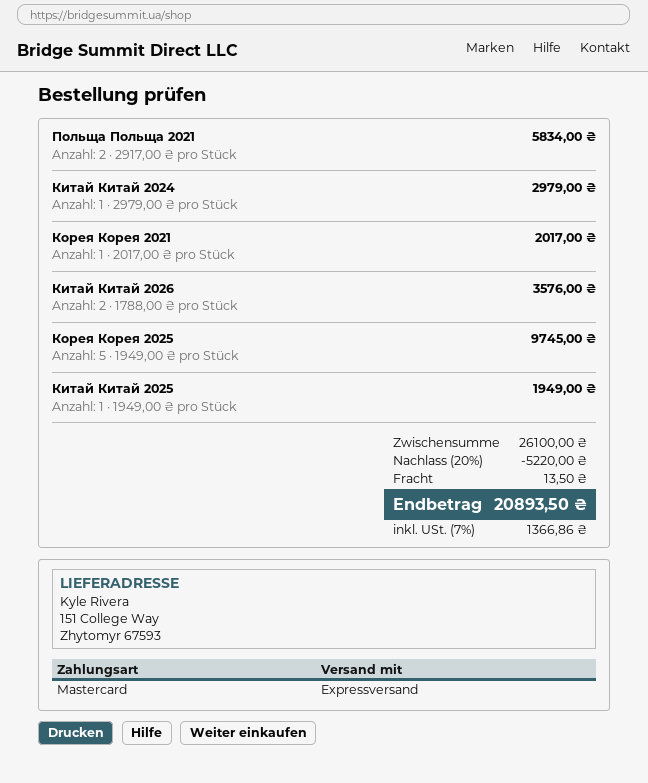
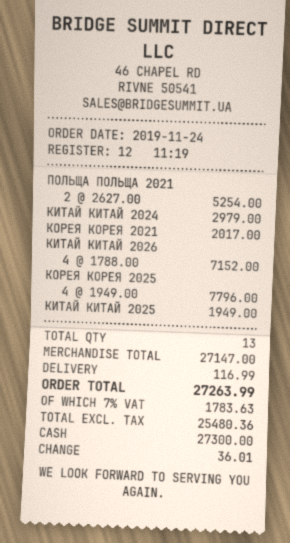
payment method: Mastercard -> cash
Польща Польща 2021: 2 x 2917.00 = 5834.00 -> 2 x 2627.00 = 5254.00
Китай Китай 2026: 2 x 1788.00 = 3576.00 -> 4 x 1788.00 = 7152.00
Корея Корея 2025: 5 x 1949.00 = 9745.00 -> 4 x 1949.00 = 7796.00
subtotal: 26100.00 -> 27147.00
discount: 20% = 5220.00 -> none
shipping: 13.50 -> 116.99
tax: 7% = 1366.86 -> 7% = 1783.63
total: 20893.50 -> 27263.99

